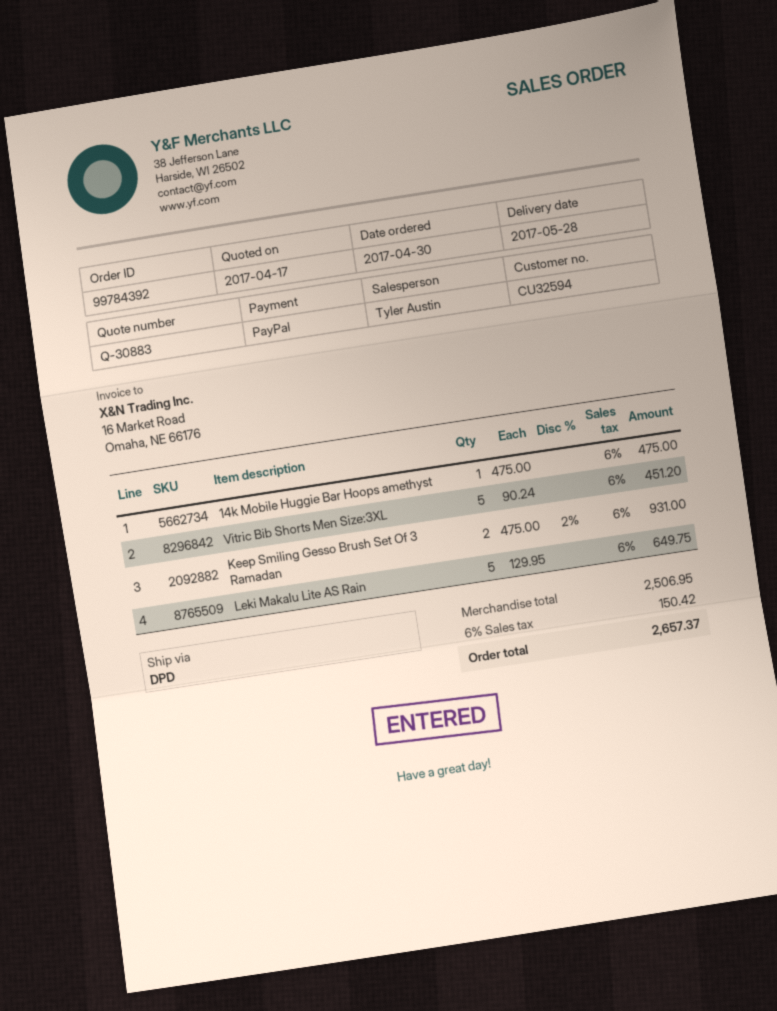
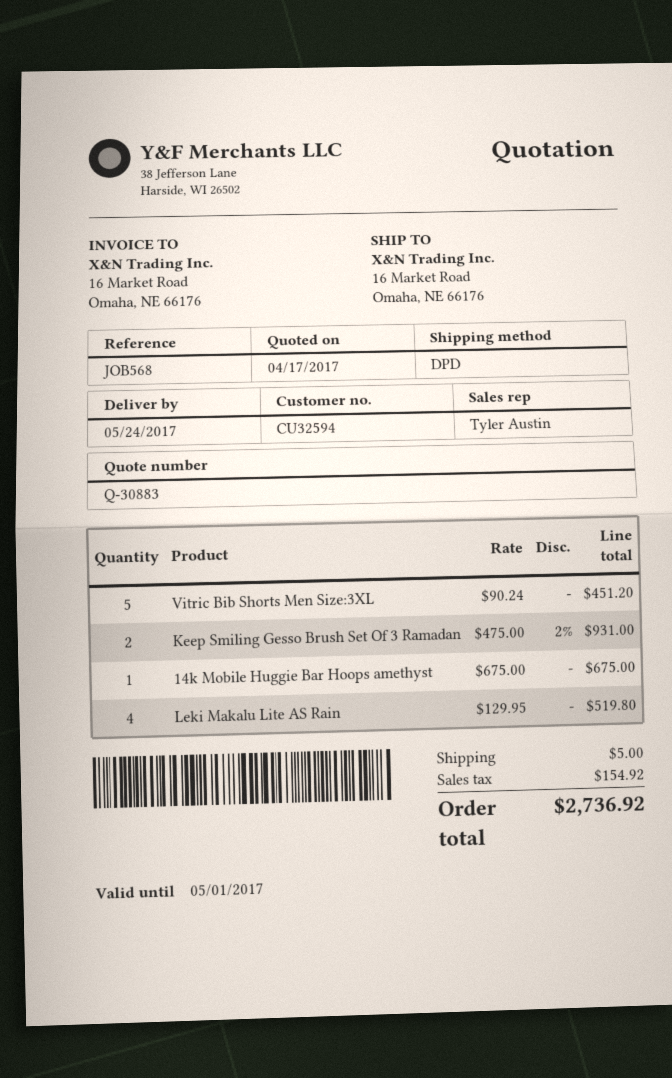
delivery date: 2017-05-28 -> 2017-05-24
14k Mobile Huggie Bar Hoops amethyst: 1 x 475.00 = 475.00 -> 1 x 675.00 = 675.00
Leki Makalu Lite AS Rain: 5 x 129.95 = 649.75 -> 4 x 129.95 = 519.80
shipping: none -> 5.00
tax: 150.42 -> 154.92
total: 2657.37 -> 2736.92

